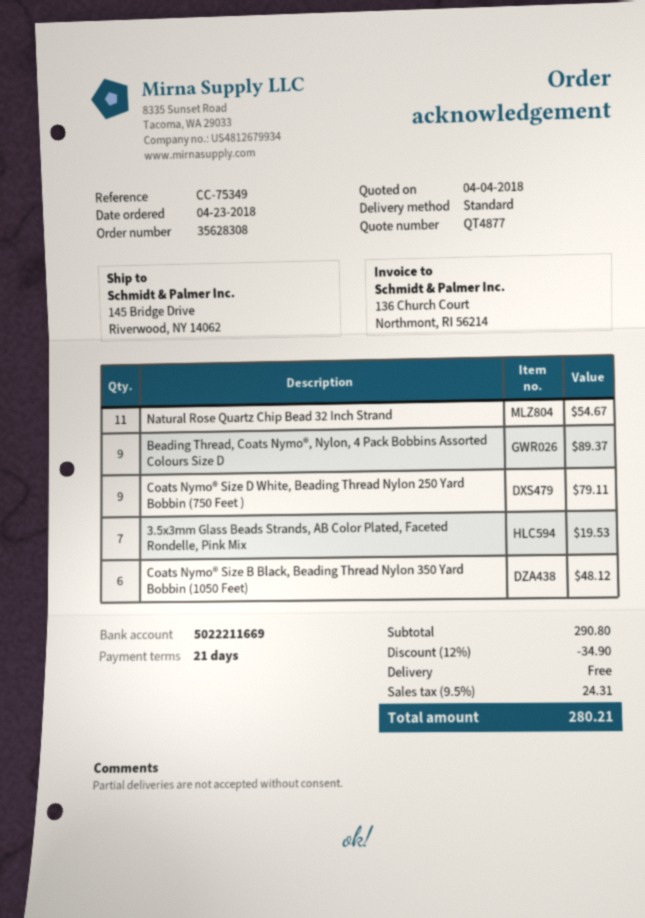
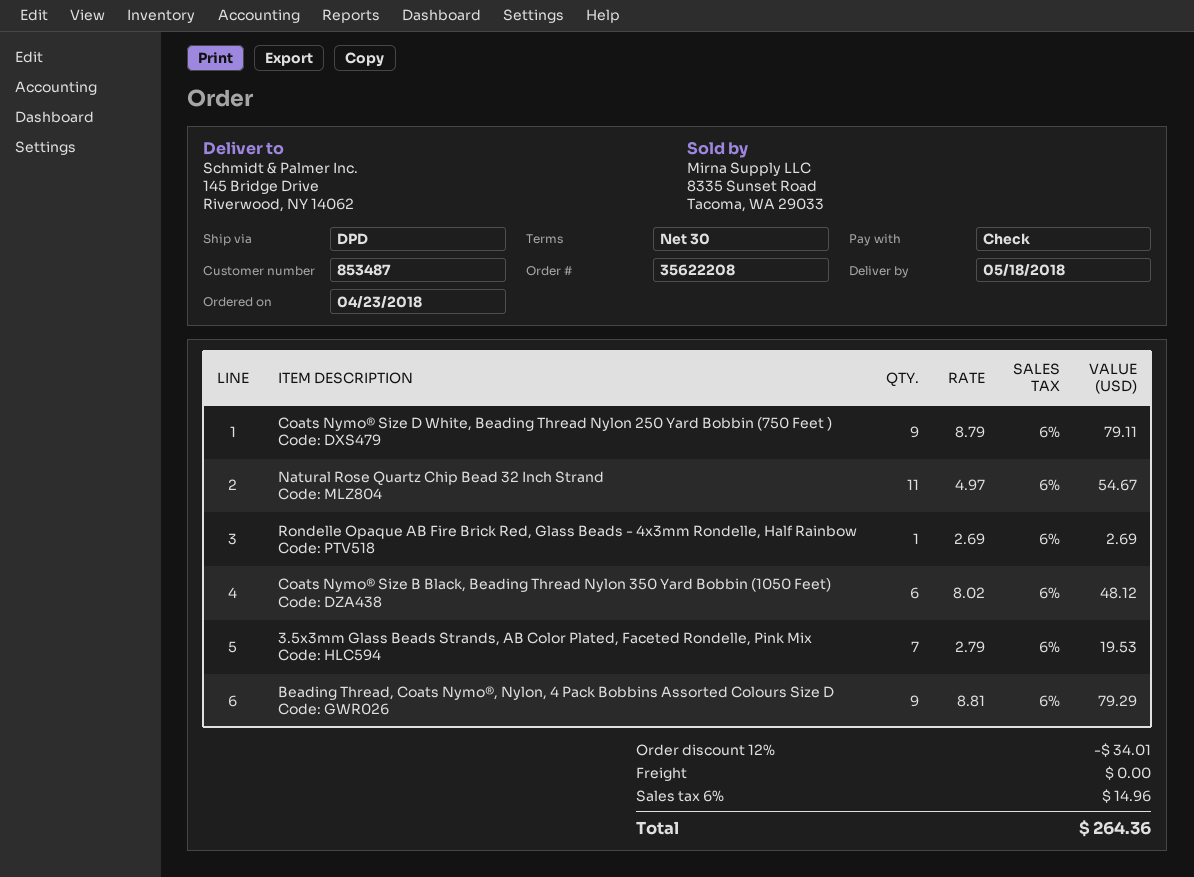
order number: 35628308 -> 35622208
payment terms: 21 days -> 30 days
shipping method: standard -> DPD
Beading Thread, Coats Nymo®, Nylon, 4 Pack Bobbins Assorted Colours Size D: 9 for 89.37 -> 9 for 79.29
Rondelle Opaque AB Fire Brick Red, Glass Beads - 4x3mm Rondelle, Half Rainbow: none -> 1 for 2.69
discount: 12% = 34.90 -> 12% = 34.01
tax: 9.5% = 24.31 -> 6% = 14.96
total: 280.21 -> 264.36

